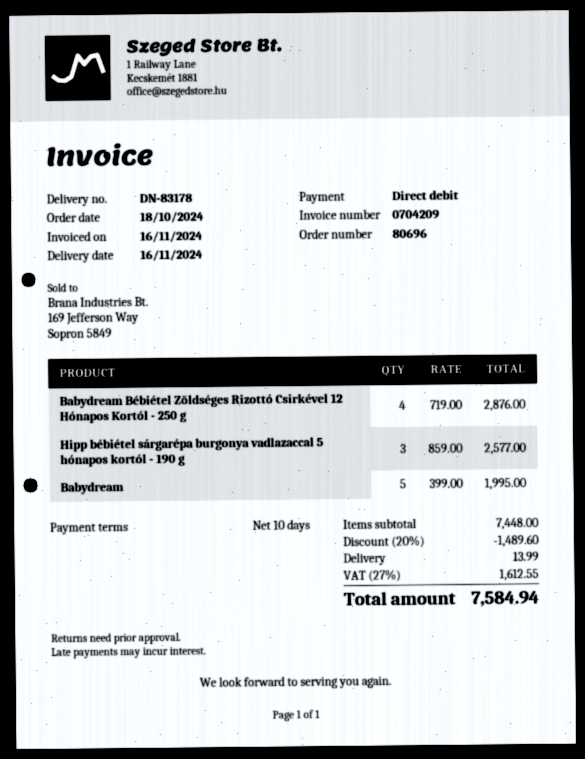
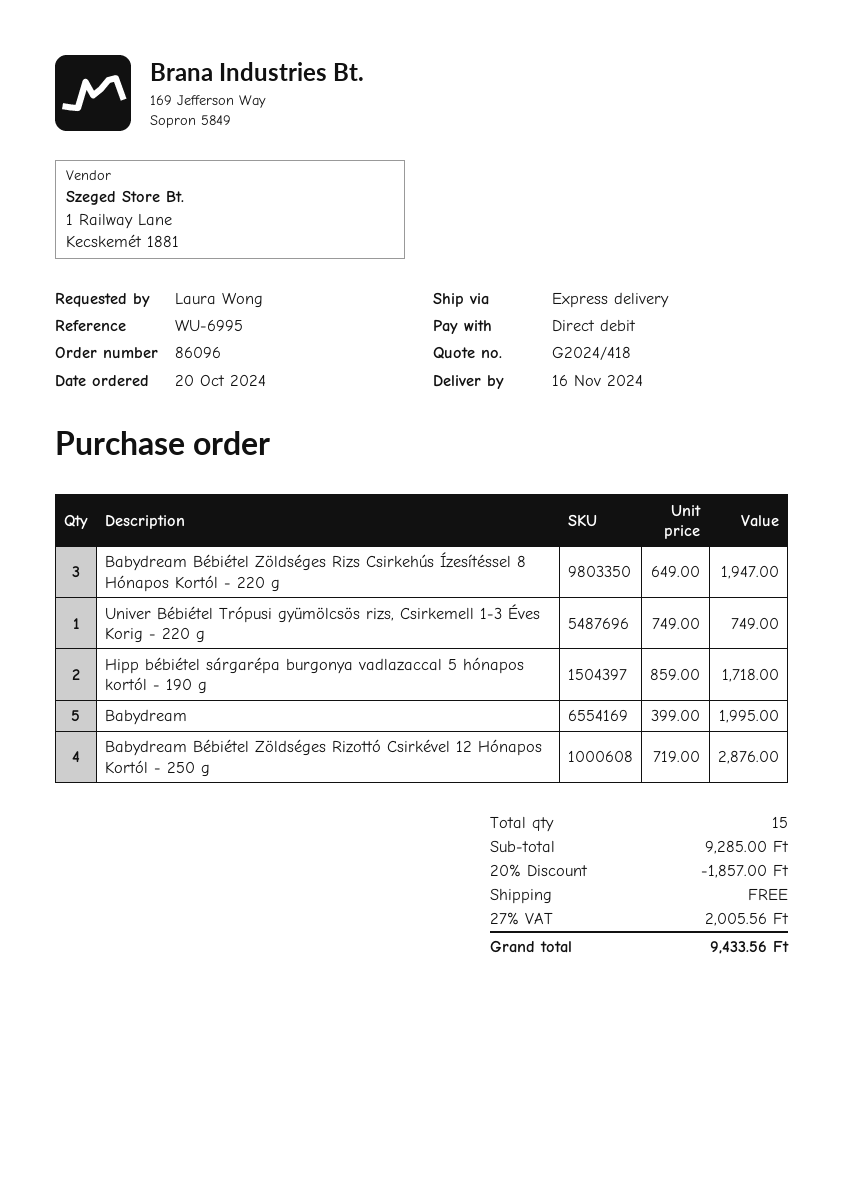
order number: 80696 -> 86096
order date: 2024-10-18 -> 2024-10-20
Hipp bébiétel sárgarépa burgonya vadlazaccal 5 hónapos kortól - 190 g: 3 x 859.00 = 2577.00 -> 2 x 859.00 = 1718.00
Babydream Bébiétel Zöldséges Rizs Csirkehús Ízesítéssel 8 Hónapos Kortól - 220 g: none -> 3 x 649.00 = 1947.00
Univer Bébiétel Trópusi gyümölcsös rizs, Csirkemell 1-3 Éves Korig - 220 g: none -> 1 x 749.00 = 749.00
subtotal: 7448.00 -> 9285.00
discount: 20% = 1489.60 -> 20% = 1857.00
shipping: 13.99 -> 0.00
tax: 27% = 1612.55 -> 27% = 2005.56
total: 7584.94 -> 9433.56

